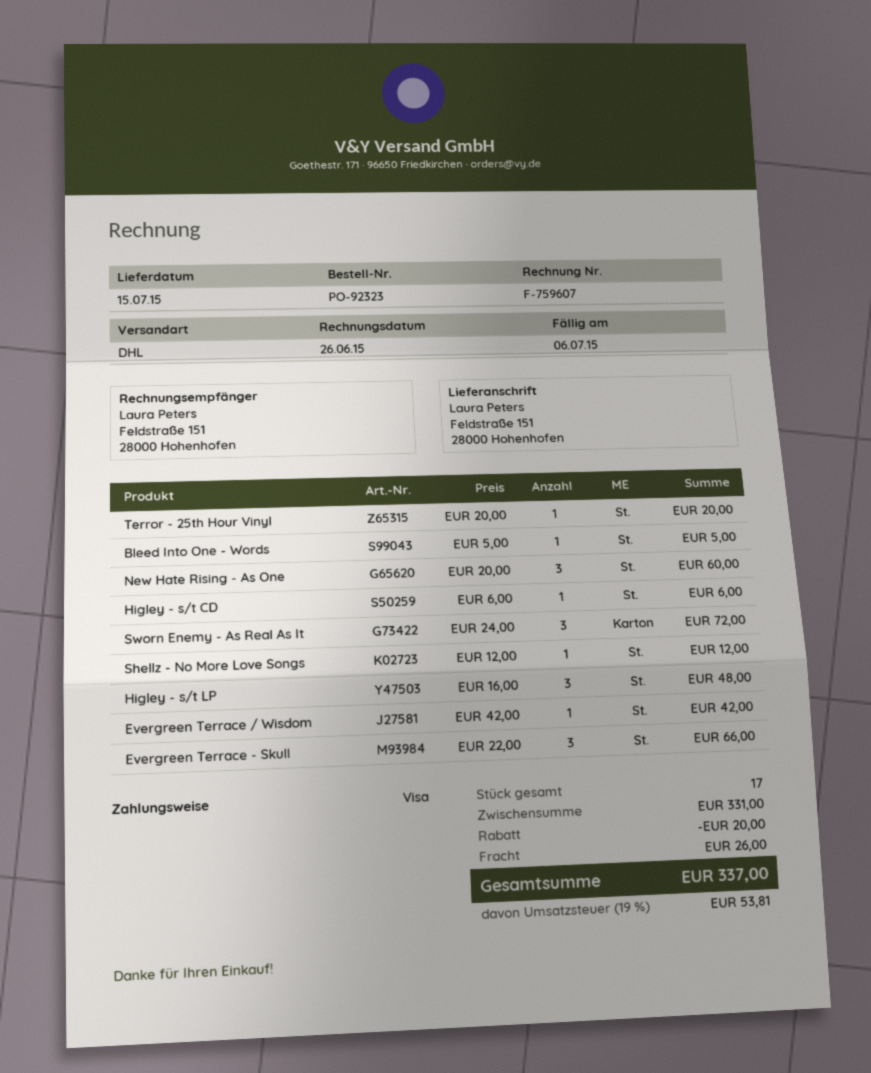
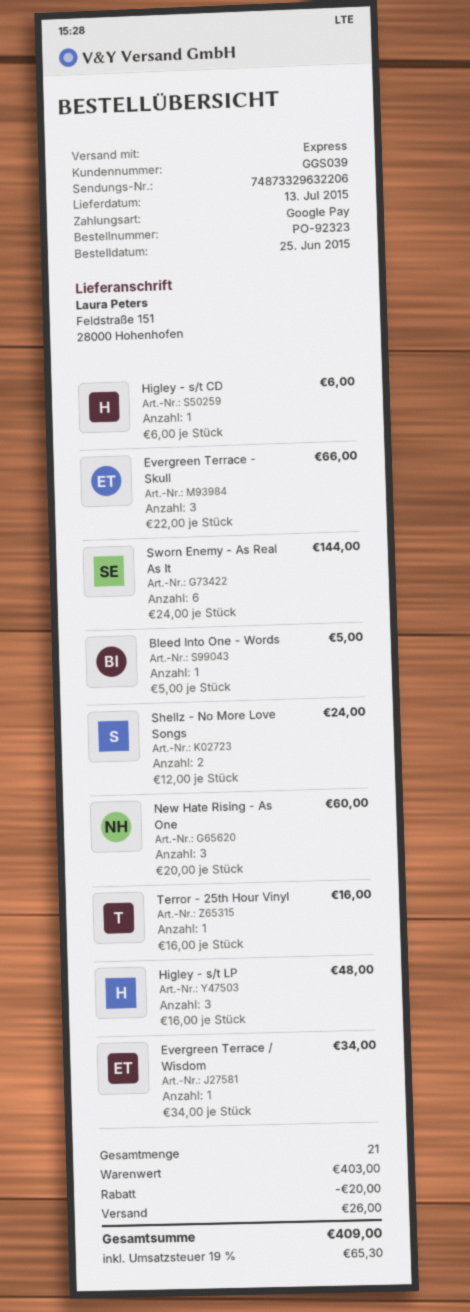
delivery date: 2015-07-15 -> 2015-07-13
payment method: Visa -> Google Pay
shipping method: DHL -> express
Terror - 25th Hour Vinyl: 1 x 20.00 = 20.00 -> 1 x 16.00 = 16.00
Sworn Enemy - As Real As It: 3 x 24.00 = 72.00 -> 6 x 24.00 = 144.00
Shellz - No More Love Songs: 1 x 12.00 = 12.00 -> 2 x 12.00 = 24.00
Evergreen Terrace / Wisdom: 1 x 42.00 = 42.00 -> 1 x 34.00 = 34.00
total quantity: 17 -> 21
subtotal: 331.00 -> 403.00
tax: 19% = 53.81 -> 19% = 65.30
total: 337.00 -> 409.00

